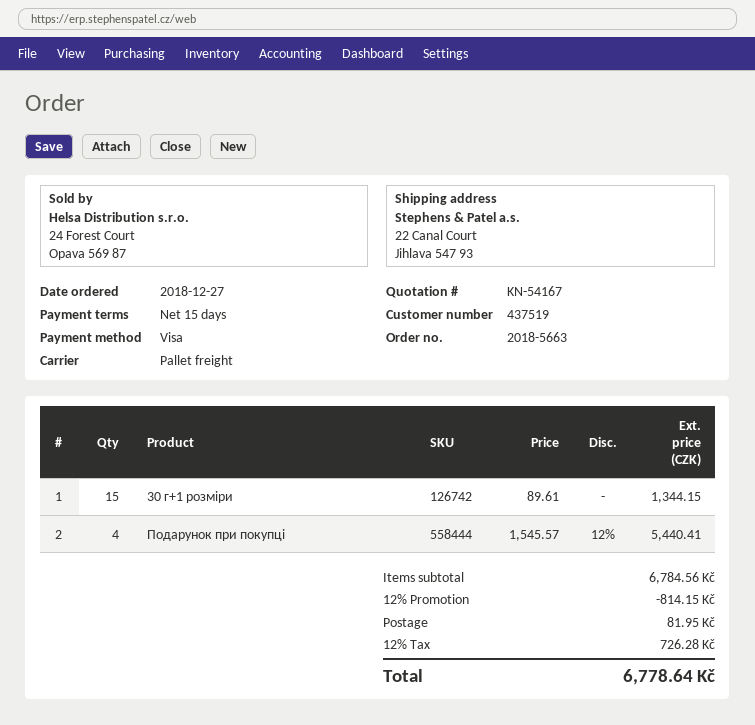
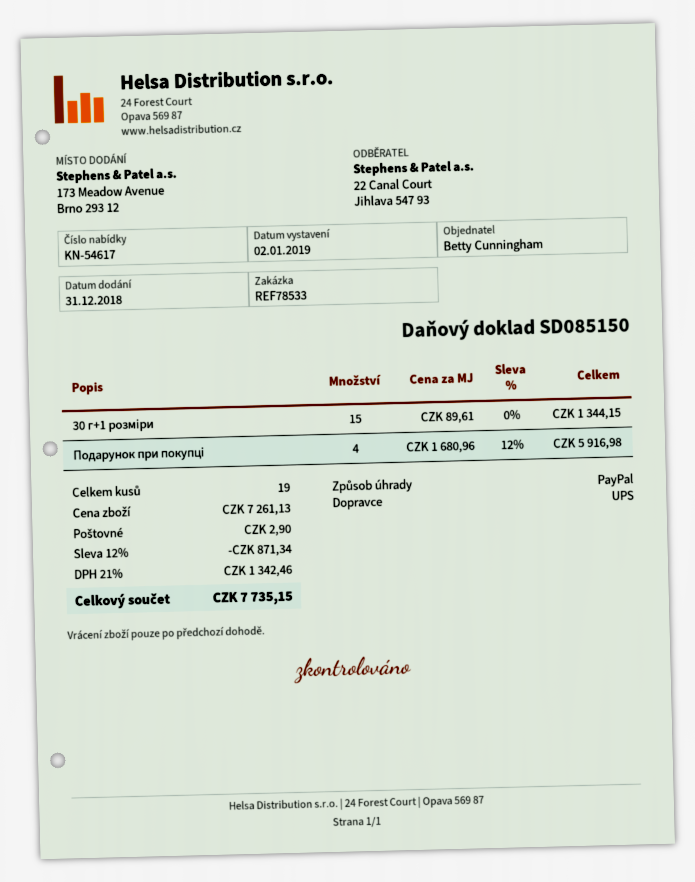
quote number: KN-54167 -> KN-54617
payment method: Visa -> PayPal
shipping method: pallet freight -> UPS
ship to: 22 Canal Court, Jihlava 547 93 -> 173 Meadow Avenue, Brno 293 12
Подарунок при покупці: 4 x 1545.57 - 12% = 5440.41 -> 4 x 1680.96 - 12% = 5916.98
subtotal: 6784.56 -> 7261.13
discount: 12% = 814.15 -> 12% = 871.34
shipping: 81.95 -> 2.90
tax: 12% = 726.28 -> 21% = 1342.46
total: 6778.64 -> 7735.15

